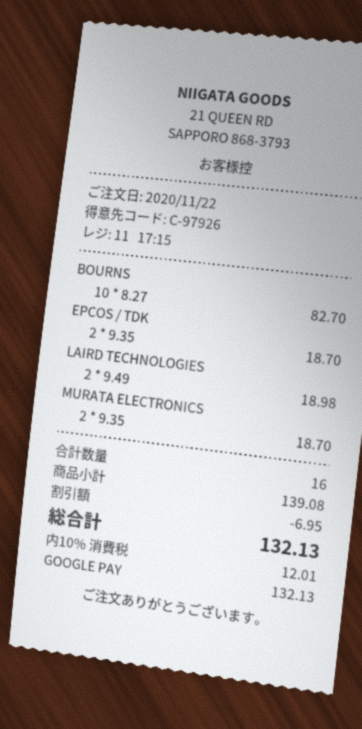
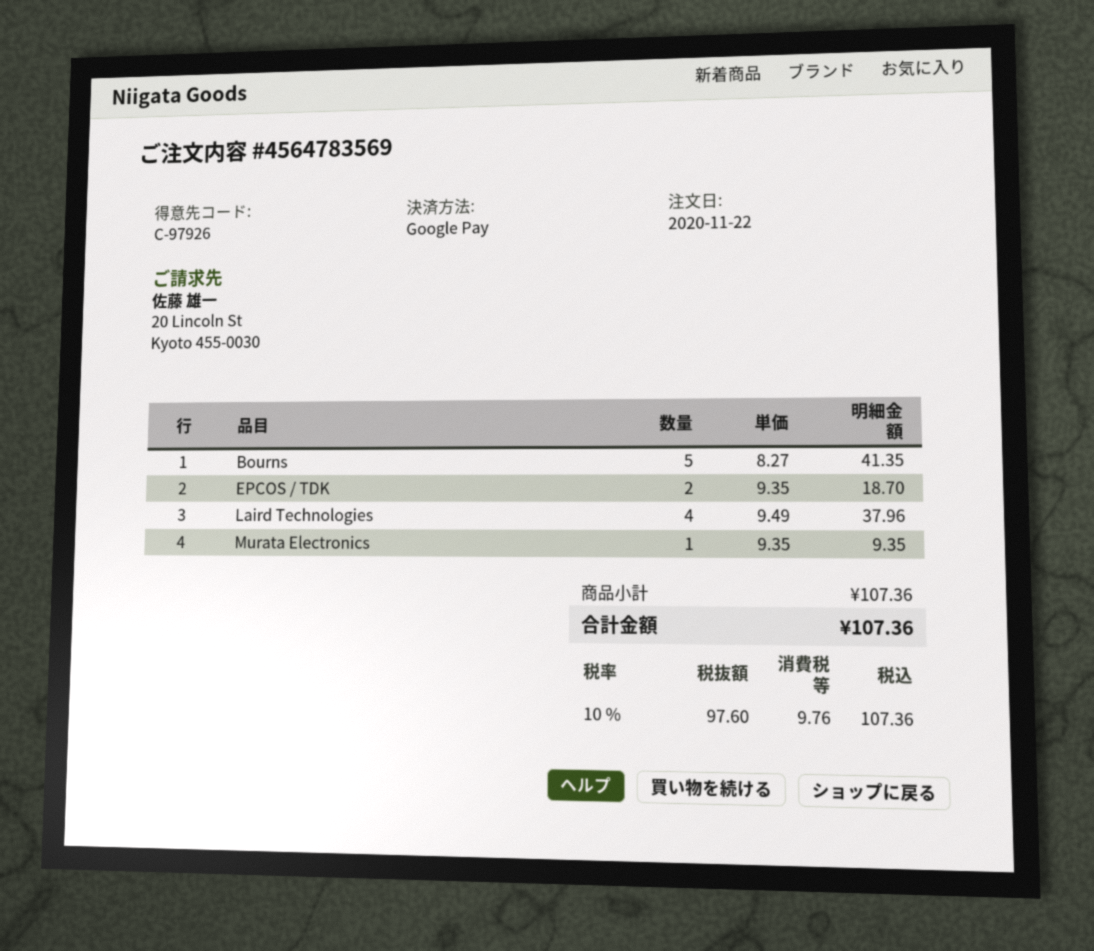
BOURNS: 10 x 8.27 = 82.70 -> 5 x 8.27 = 41.35
LAIRD TECHNOLOGIES: 2 x 9.49 = 18.98 -> 4 x 9.49 = 37.96
MURATA ELECTRONICS: 2 x 9.35 = 18.70 -> 1 x 9.35 = 9.35
subtotal: 139.08 -> 107.36
discount: 6.95 -> none
tax: 10% = 12.01 -> 10% = 9.76
total: 132.13 -> 107.36

